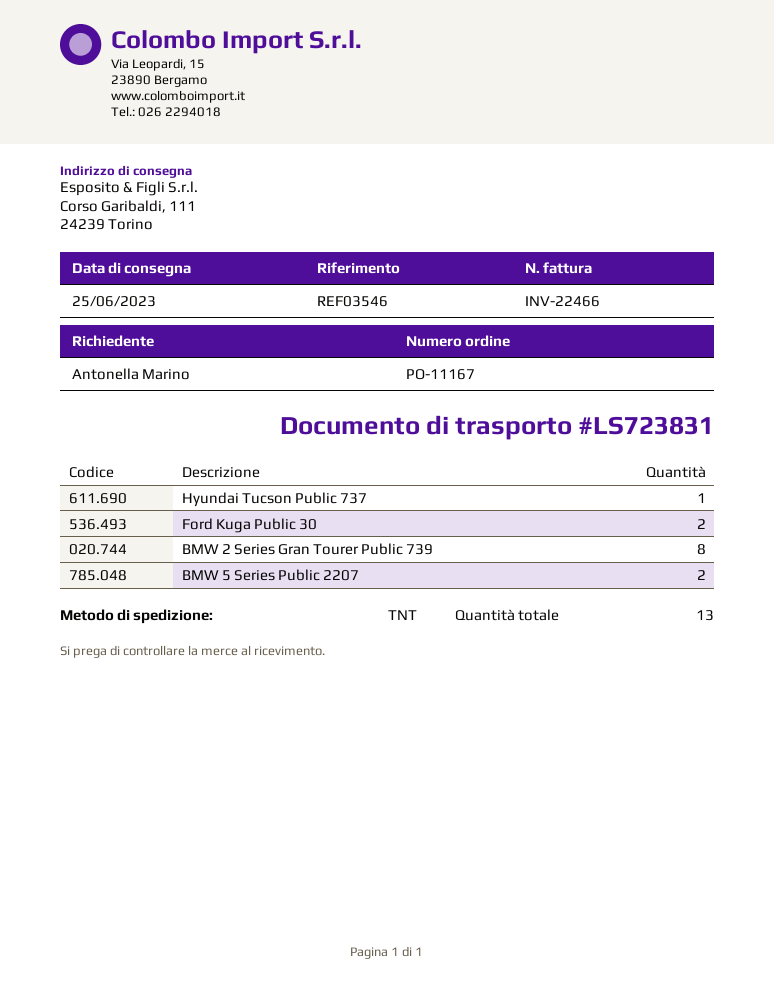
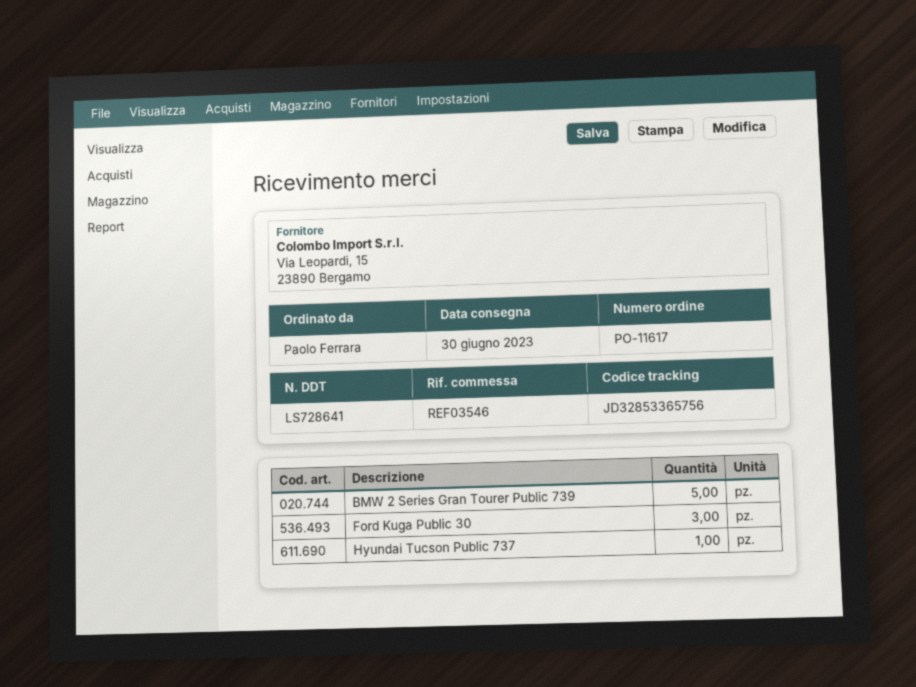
order number: PO-11167 -> PO-11617
delivery note number: LS723831 -> LS728641
delivery date: 2023-06-25 -> 2023-06-30
ordered by: Antonella Marino -> Paolo Ferrara
Ford Kuga Public 30: 2 -> 3
BMW 2 Series Gran Tourer Public 739: 8 -> 5
BMW 5 Series Public 2207: 2 -> none

